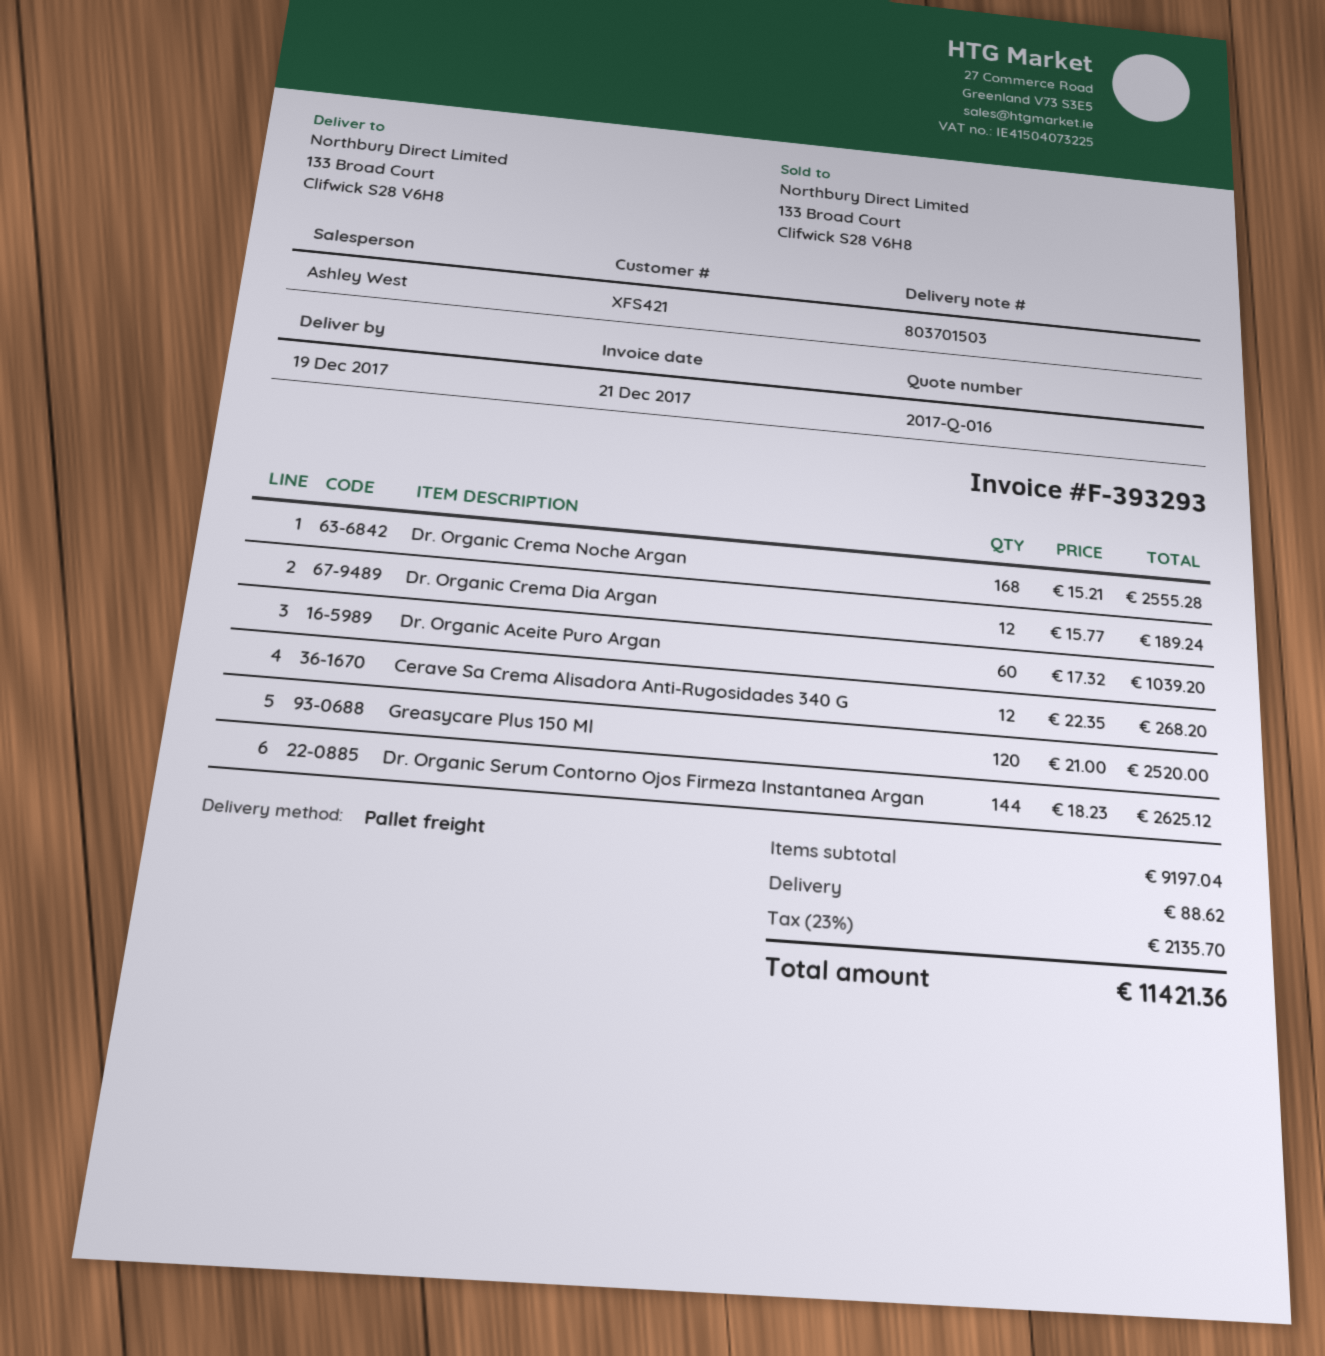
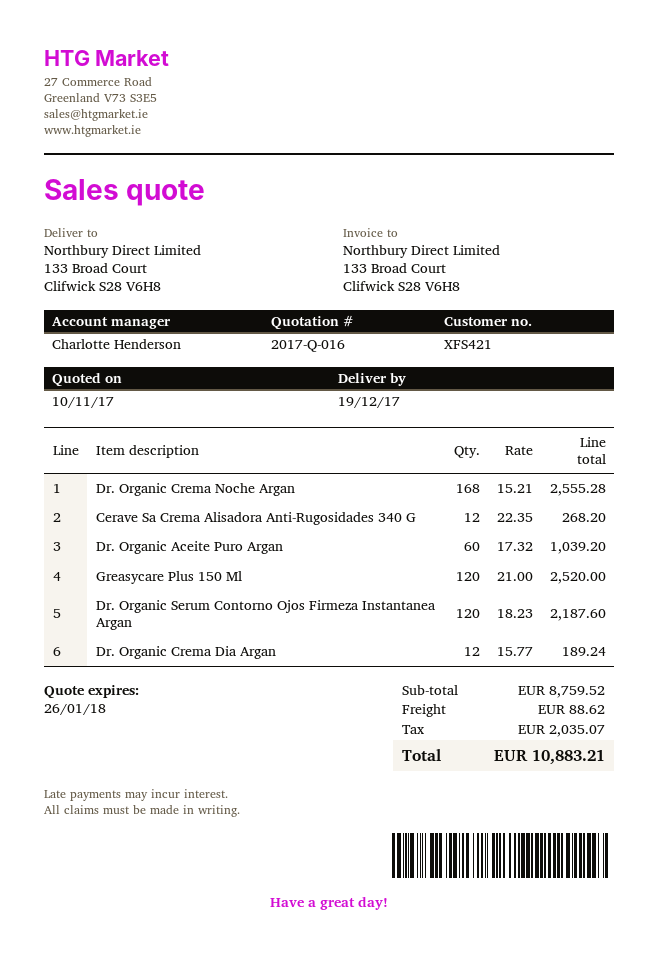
sales rep: Ashley West -> Charlotte Henderson
Dr. Organic Serum Contorno Ojos Firmeza Instantanea Argan: 144 x 18.23 = 2625.12 -> 120 x 18.23 = 2187.60
subtotal: 9197.04 -> 8759.52
tax: 2135.70 -> 2035.07
total: 11421.36 -> 10883.21

